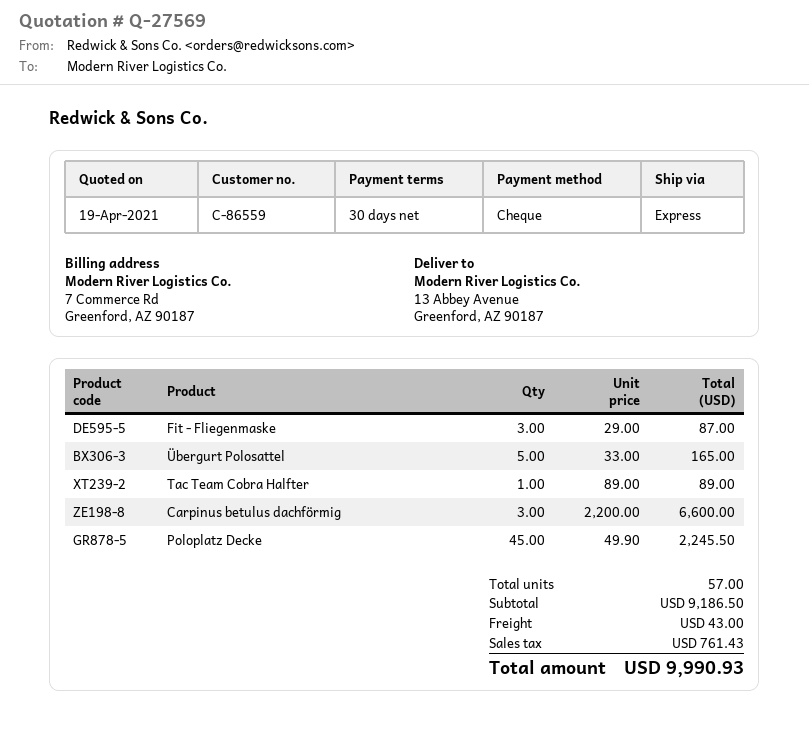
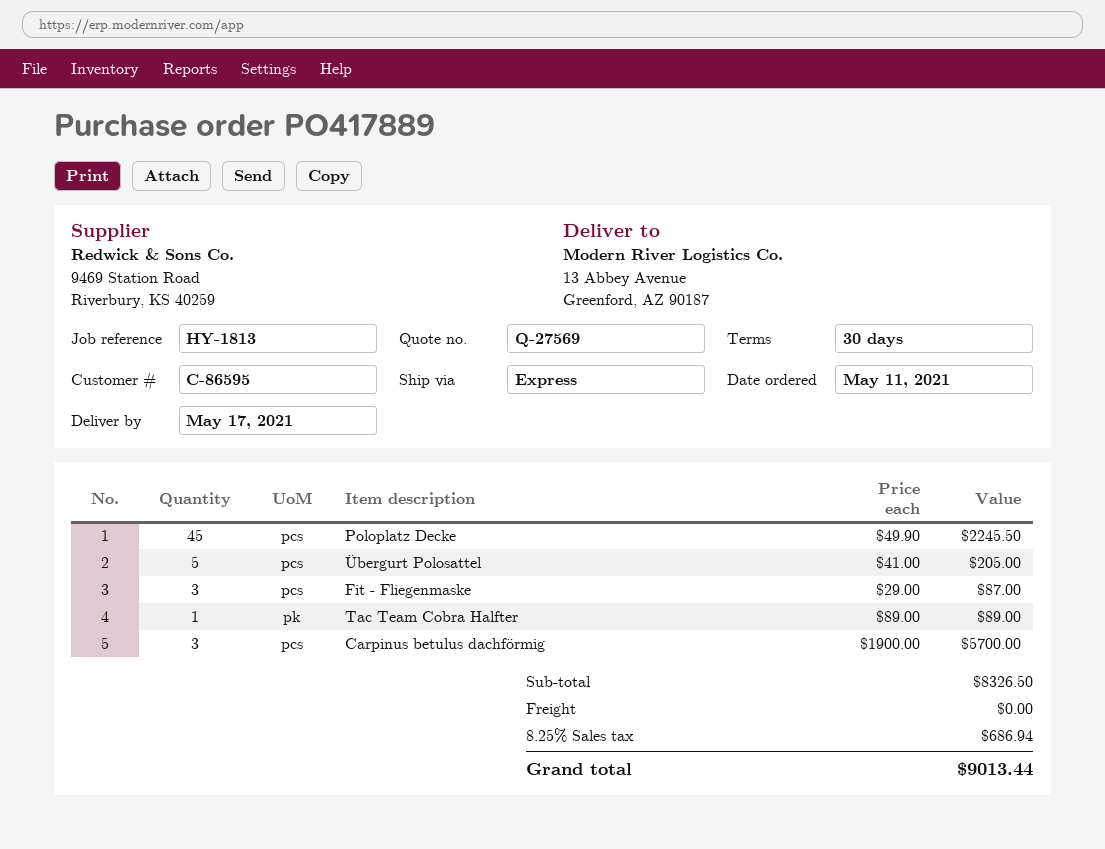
customer number: C-86559 -> C-86595
Übergurt Polosattel: 5 x 33.00 = 165.00 -> 5 x 41.00 = 205.00
Carpinus betulus dachförmig: 3 x 2200.00 = 6600.00 -> 3 x 1900.00 = 5700.00
subtotal: 9186.50 -> 8326.50
shipping: 43.00 -> 0.00
tax: 761.43 -> 686.94
total: 9990.93 -> 9013.44

